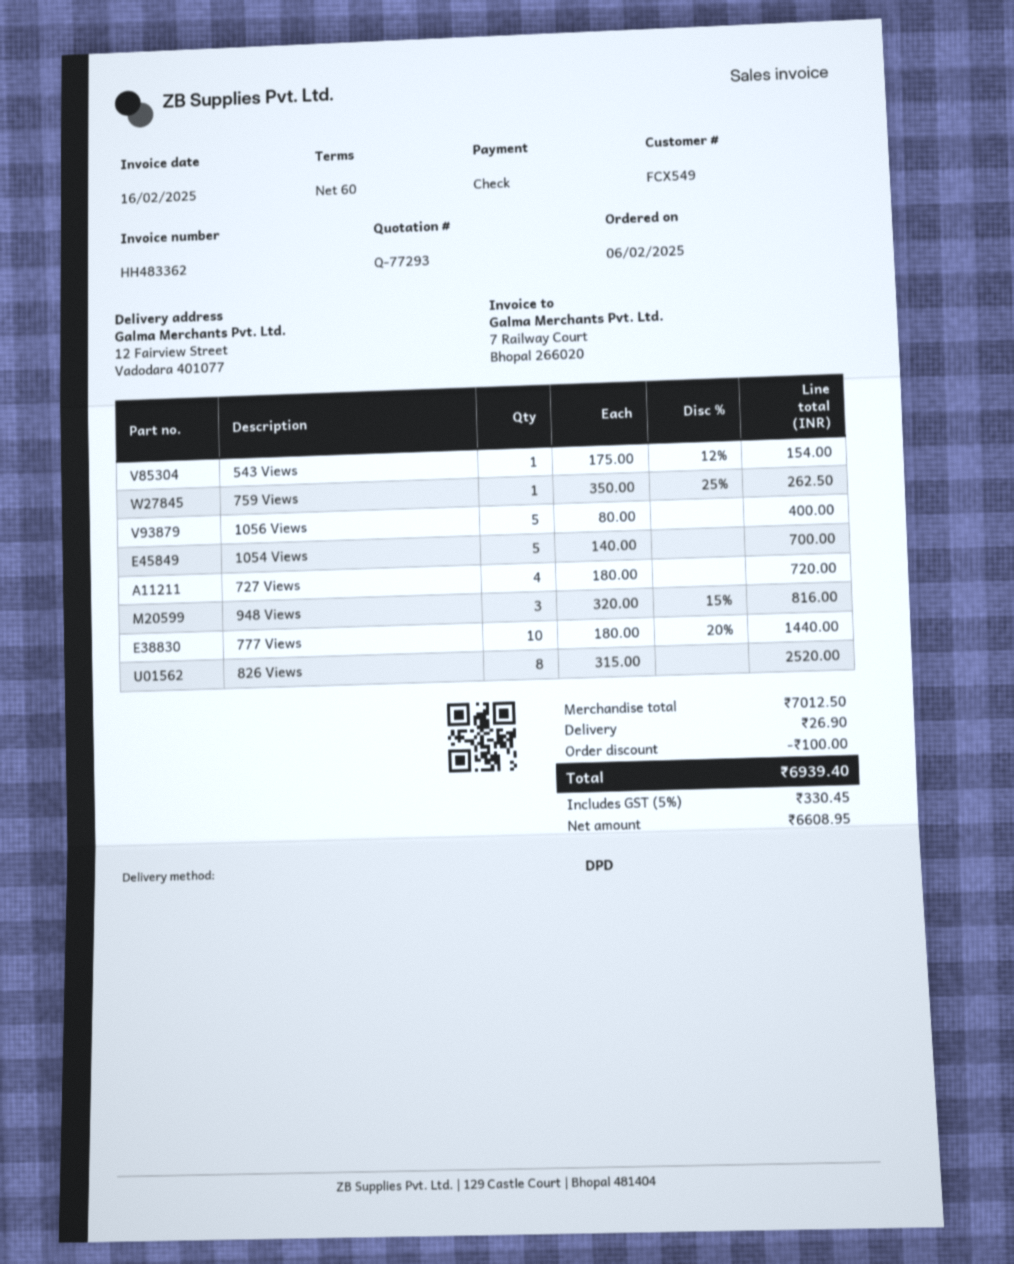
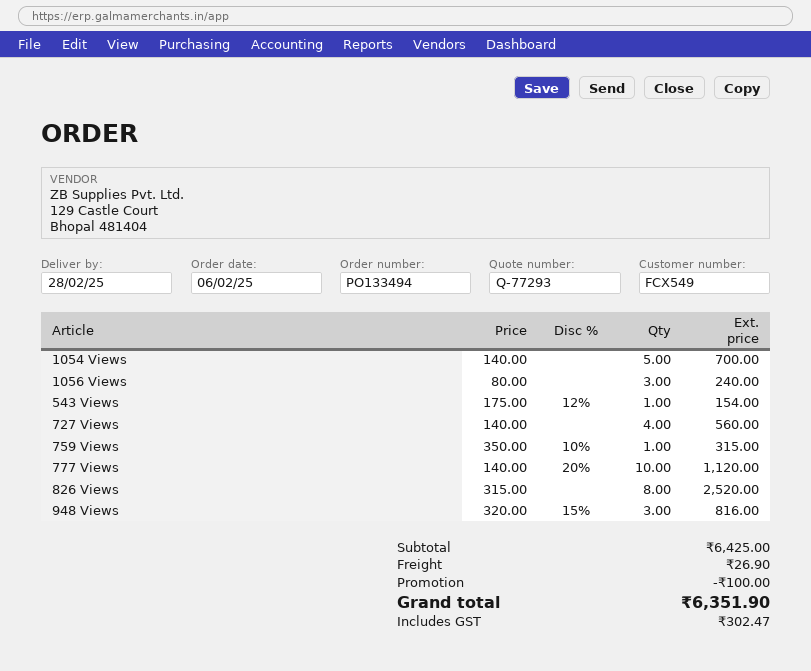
759 Views: 1 x 350.00 - 25% = 262.50 -> 1 x 350.00 - 10% = 315.00
1056 Views: 5 x 80.00 = 400.00 -> 3 x 80.00 = 240.00
727 Views: 4 x 180.00 = 720.00 -> 4 x 140.00 = 560.00
777 Views: 10 x 180.00 - 20% = 1440.00 -> 10 x 140.00 - 20% = 1120.00
subtotal: 7012.50 -> 6425.00
tax: 330.45 -> 302.47
total: 6939.40 -> 6351.90

